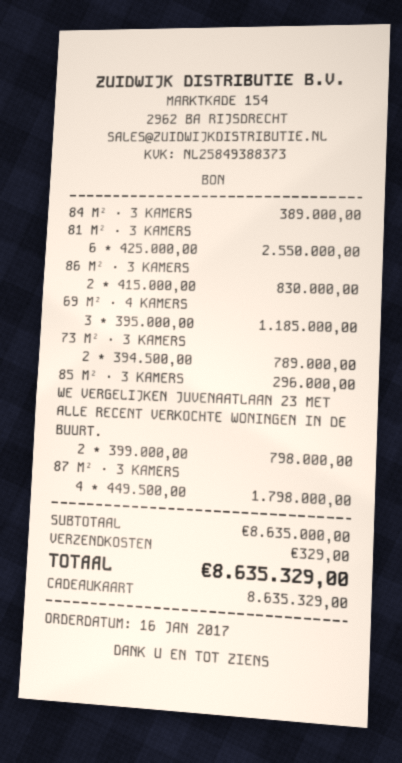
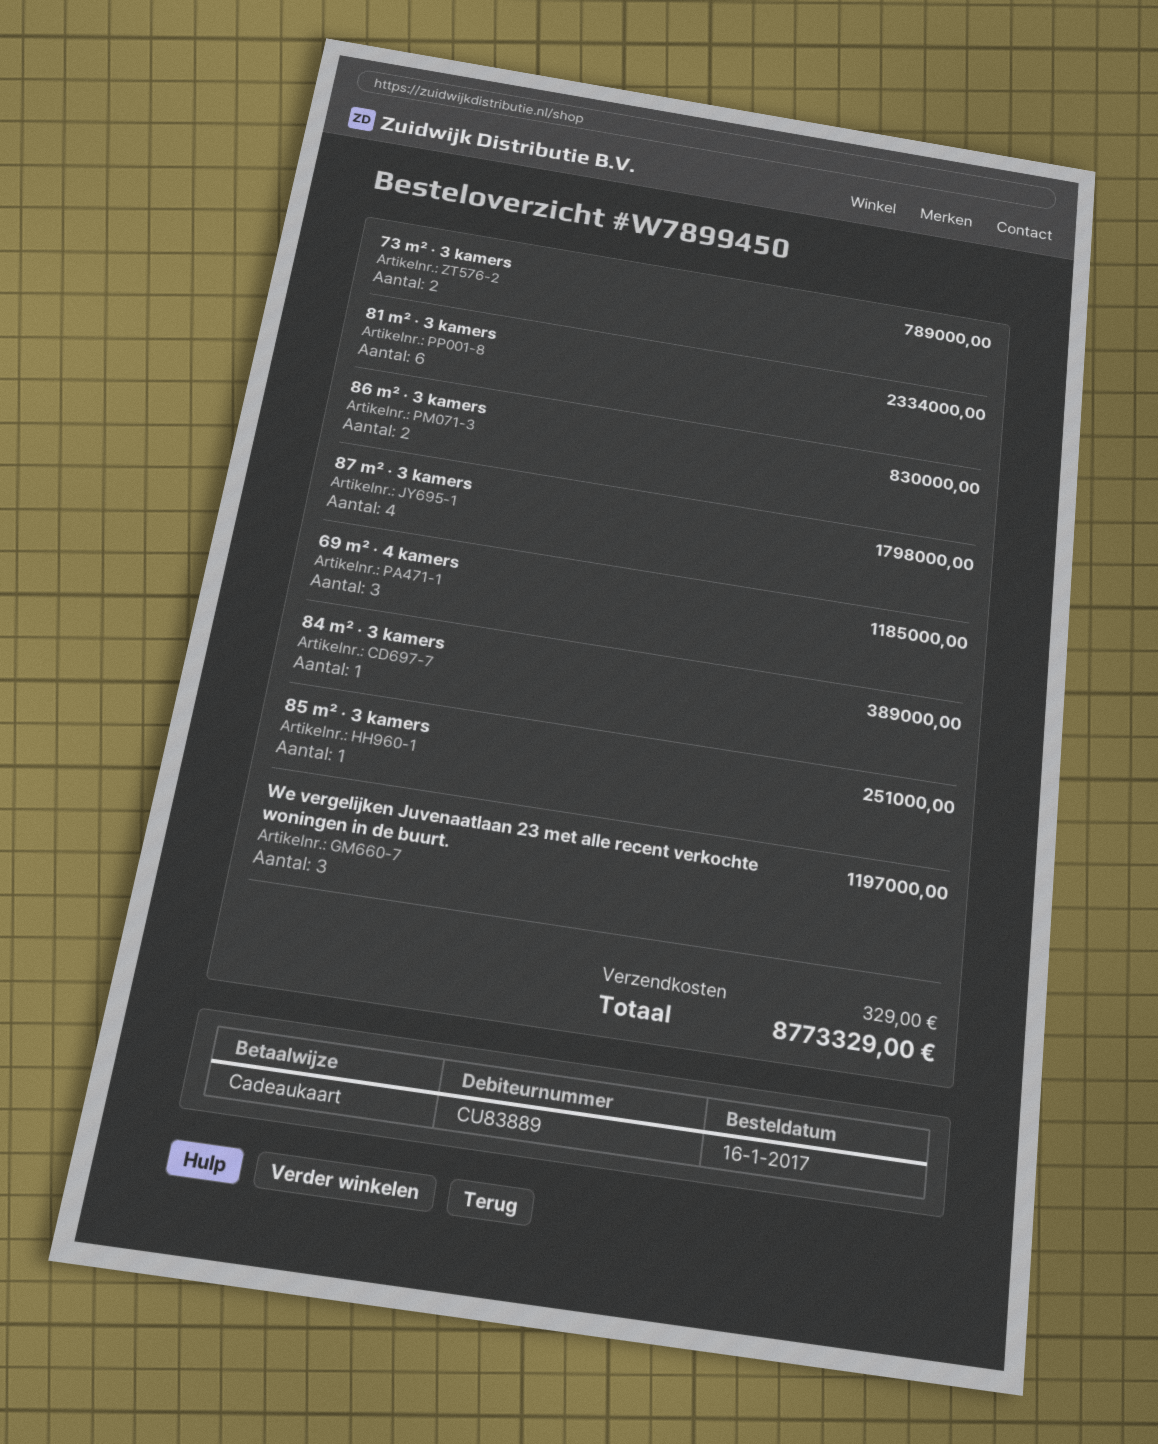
81 M² · 3 KAMERS: 6 for 2550000.00 -> 6 for 2334000.00
85 M² · 3 KAMERS: 1 for 296000.00 -> 1 for 251000.00
WE VERGELIJKEN JUVENAATLAAN 23 MET ALLE RECENT VERKOCHTE WONINGEN IN DE BUURT.: 2 for 798000.00 -> 3 for 1197000.00
total: 8635329.00 -> 8773329.00

